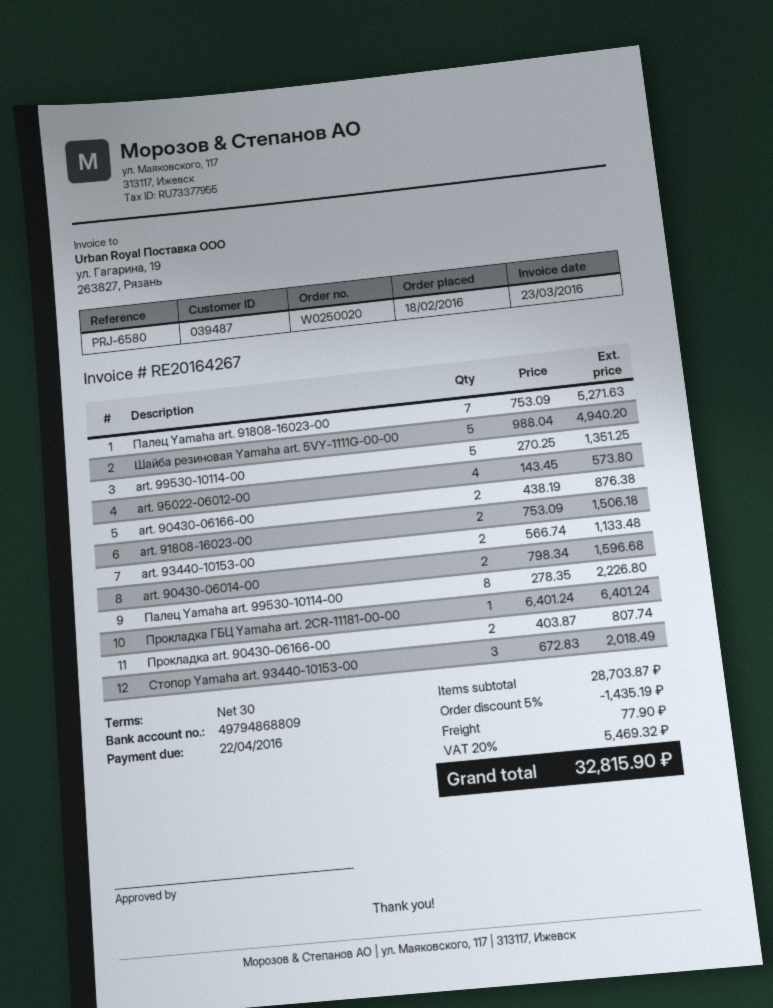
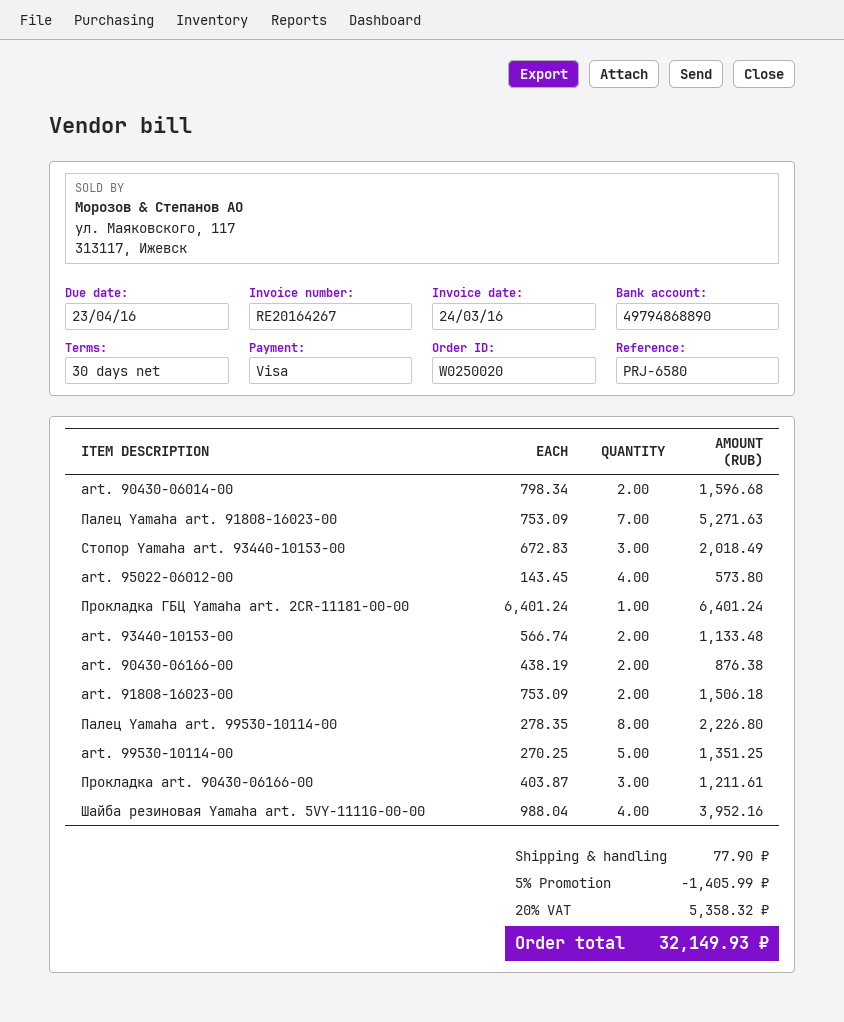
invoice date: 2016-03-23 -> 2016-03-24
due date: 2016-04-22 -> 2016-04-23
bank account: 49794868809 -> 49794868890
Шайба резиновая Yamaha art. 5VY-1111G-00-00: 5 x 988.04 = 4940.20 -> 4 x 988.04 = 3952.16
Прокладка art. 90430-06166-00: 2 x 403.87 = 807.74 -> 3 x 403.87 = 1211.61
discount: 5% = 1435.19 -> 5% = 1405.99
tax: 20% = 5469.32 -> 20% = 5358.32
total: 32815.90 -> 32149.93

